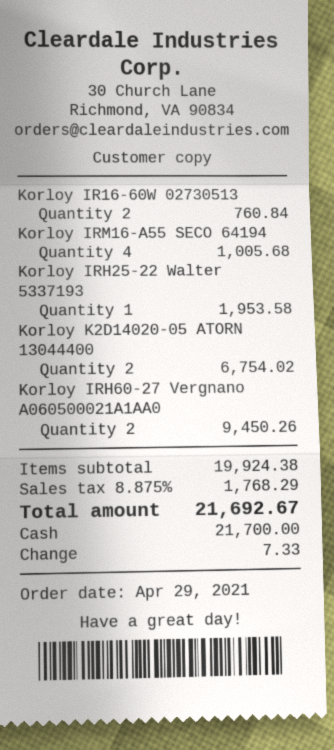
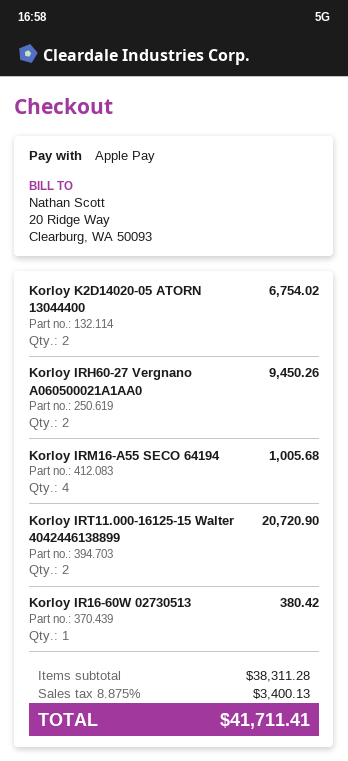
payment method: cash -> Apple Pay
Korloy IR16-60W 02730513: 2 for 760.84 -> 1 for 380.42
Korloy IRH25-22 Walter 5337193: 1 for 1953.58 -> none
Korloy IRT11.000-16125-15 Walter 4042446138899: none -> 2 for 20720.90
subtotal: 19924.38 -> 38311.28
tax: 8.875% = 1768.29 -> 8.875% = 3400.13
total: 21692.67 -> 41711.41

